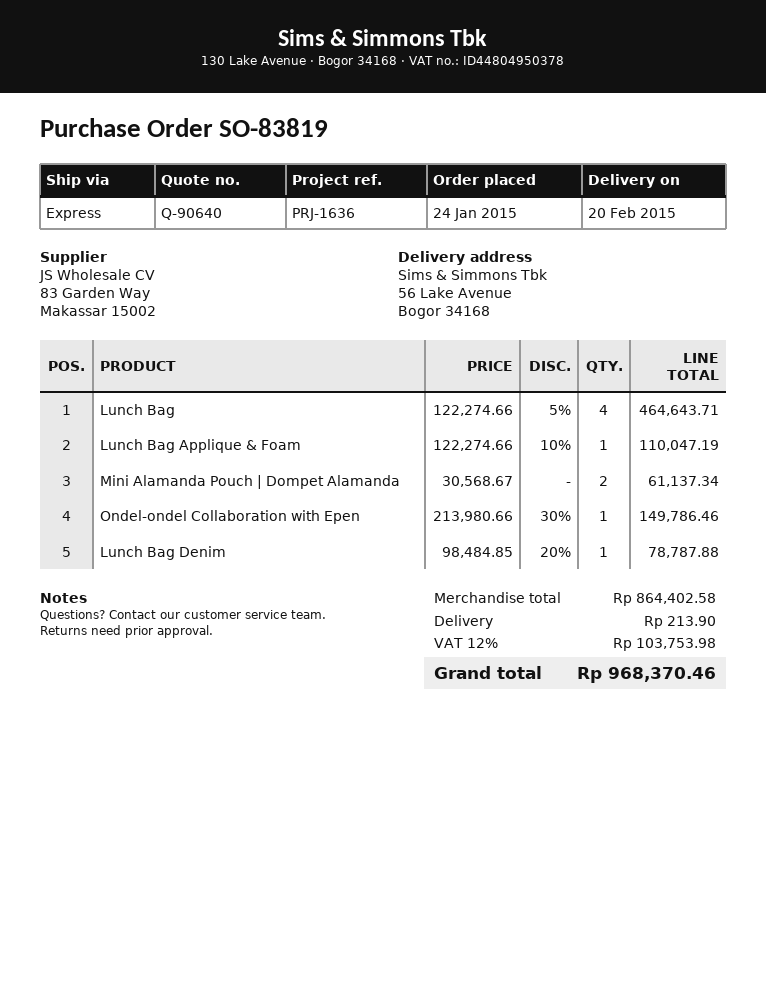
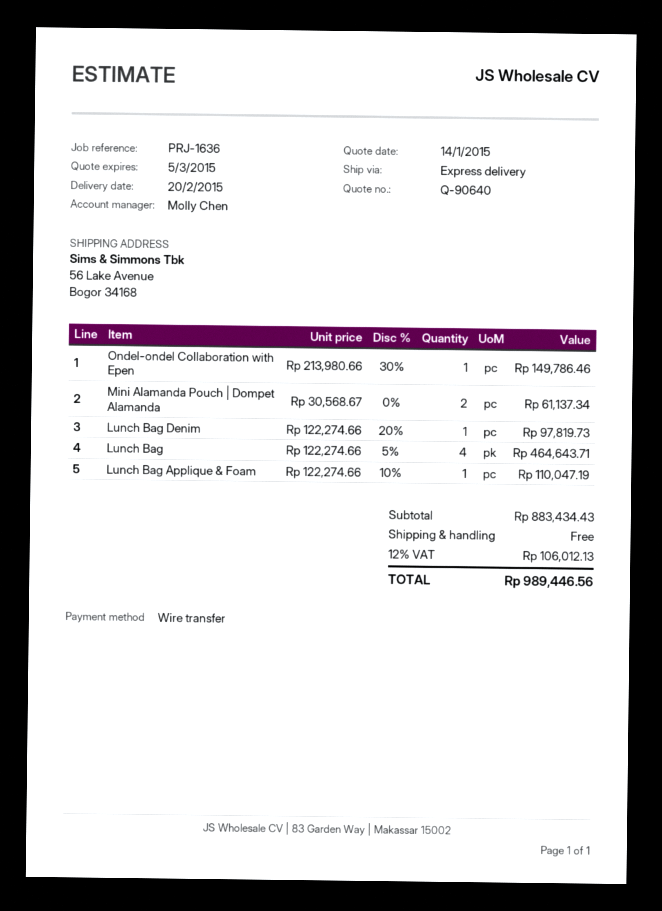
Lunch Bag Denim: 1 x 98484.85 - 20% = 78787.88 -> 1 x 122274.66 - 20% = 97819.73
subtotal: 864402.58 -> 883434.43
shipping: 213.90 -> 0.00
tax: 12% = 103753.98 -> 12% = 106012.13
total: 968370.46 -> 989446.56

